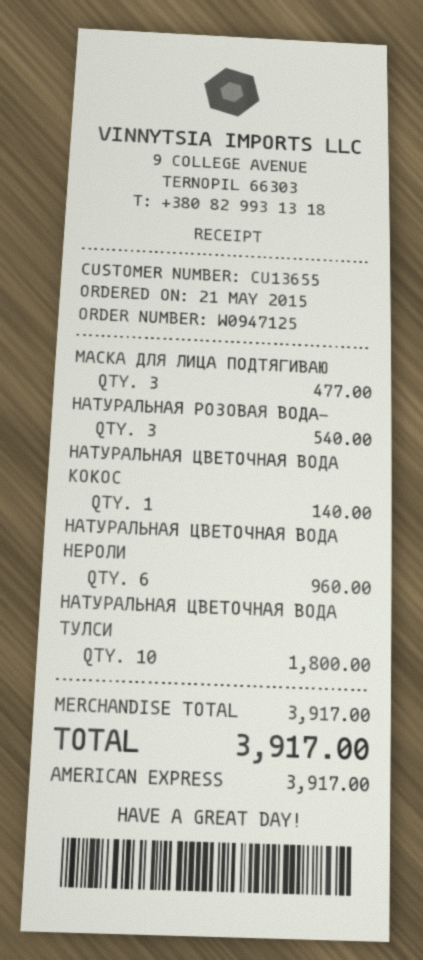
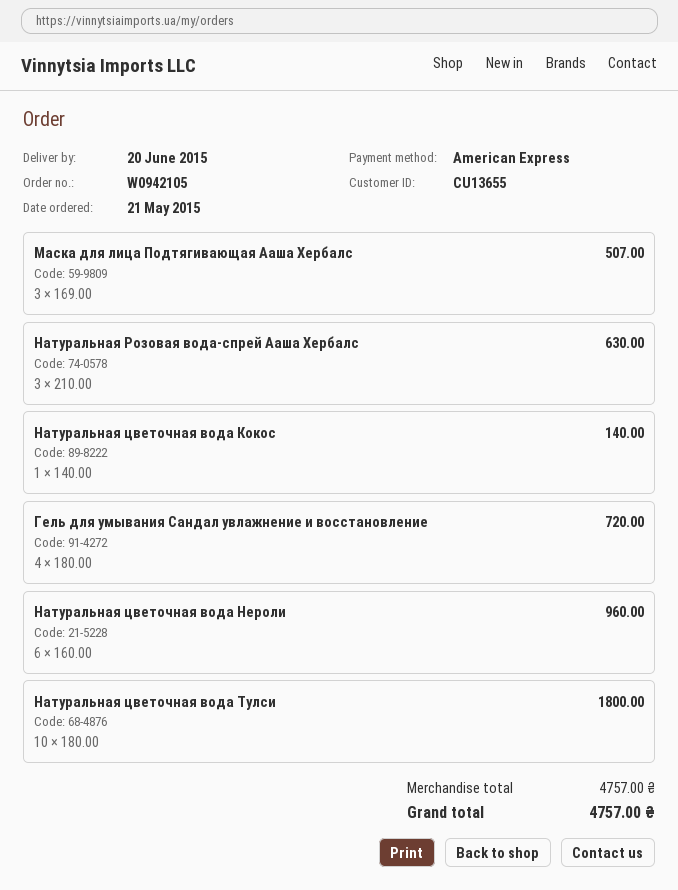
order number: W0947125 -> W0942105
МАСКА ДЛЯ ЛИЦА ПОДТЯГИВАЮ: 3 for 477.00 -> 3 for 507.00
НАТУРАЛЬНАЯ РОЗОВАЯ ВОДА-: 3 for 540.00 -> 3 for 630.00
Гель для умывания Сандал увлажнение и восстановление: none -> 4 for 720.00
subtotal: 3917.00 -> 4757.00
total: 3917.00 -> 4757.00

